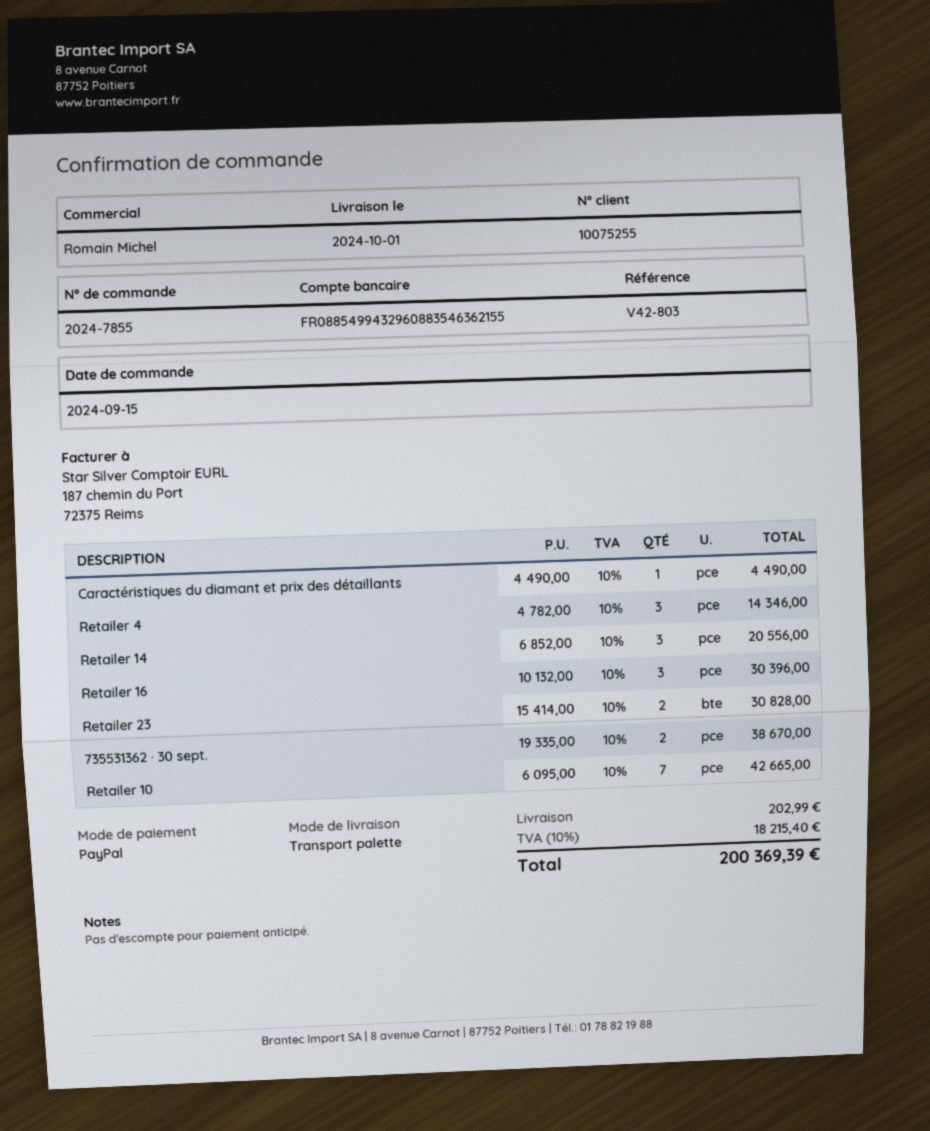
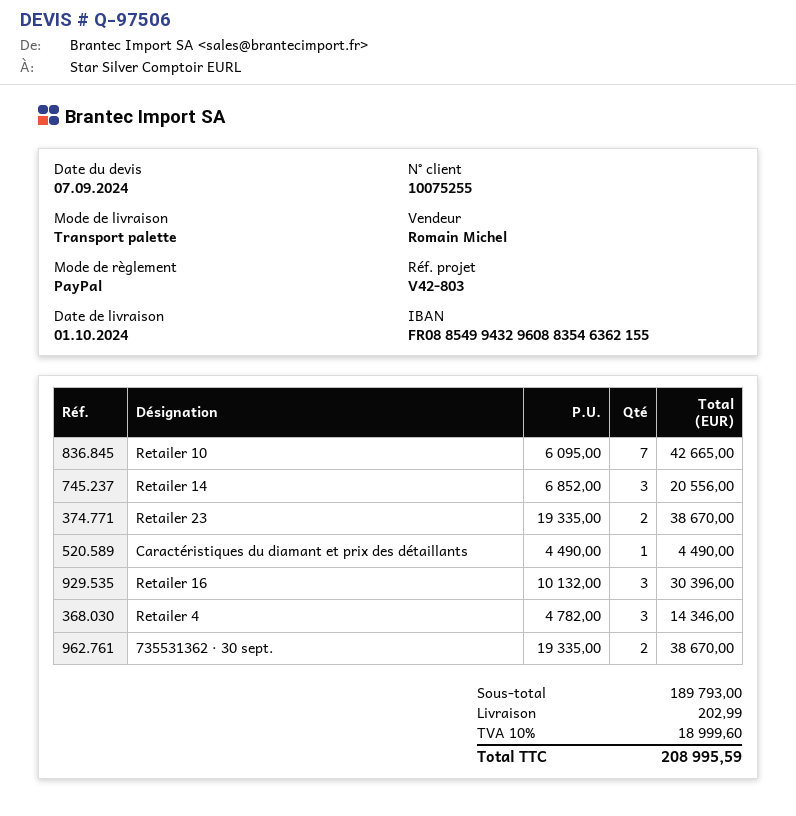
Retailer 23: 2 x 15414.00 = 30828.00 -> 2 x 19335.00 = 38670.00
tax: 10% = 18215.40 -> 10% = 18999.60
total: 200369.39 -> 208995.59

